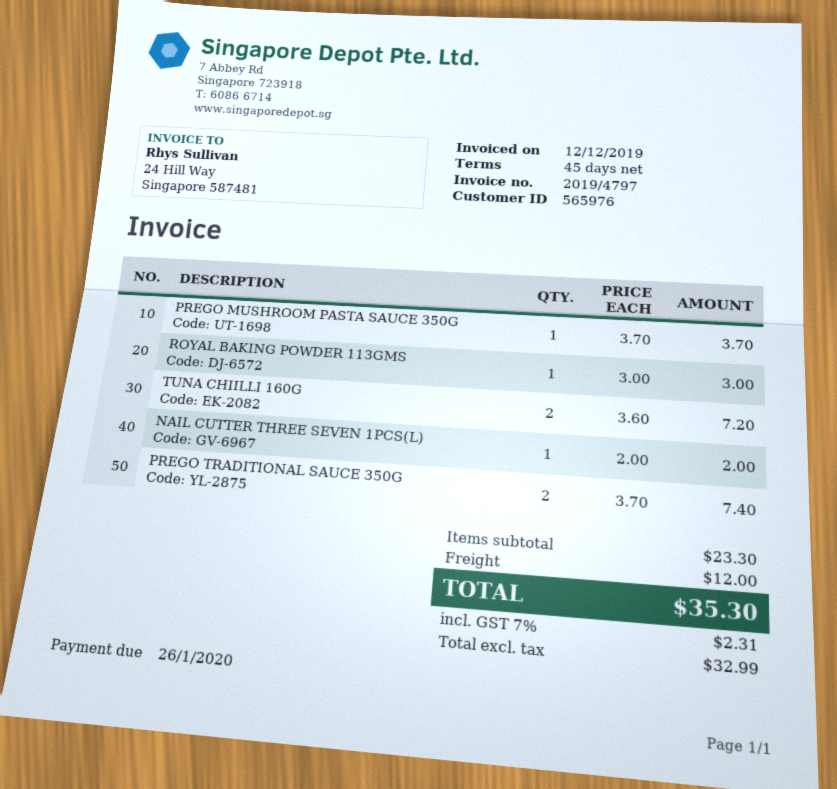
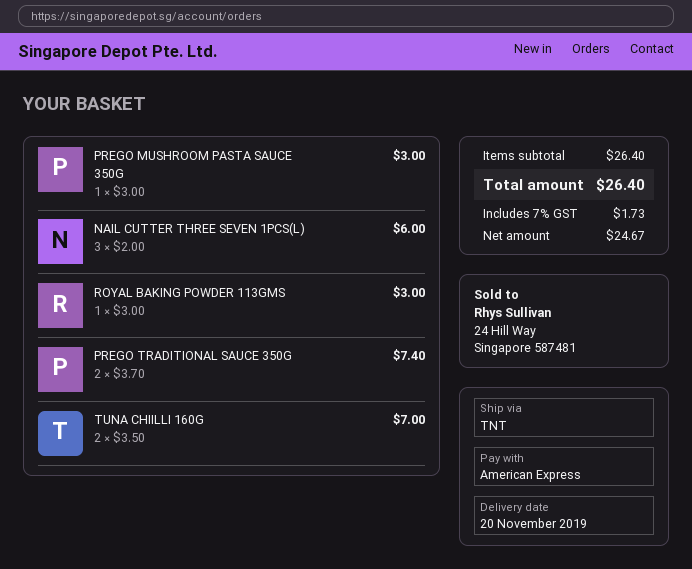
PREGO MUSHROOM PASTA SAUCE 350G: 1 x 3.70 = 3.70 -> 1 x 3.00 = 3.00
TUNA CHIILLI 160G: 2 x 3.60 = 7.20 -> 2 x 3.50 = 7.00
NAIL CUTTER THREE SEVEN 1PCS(L): 1 x 2.00 = 2.00 -> 3 x 2.00 = 6.00
subtotal: 23.30 -> 26.40
shipping: 12.00 -> none
net: 32.99 -> 24.67
tax: 7% = 2.31 -> 7% = 1.73
total: 35.30 -> 26.40

